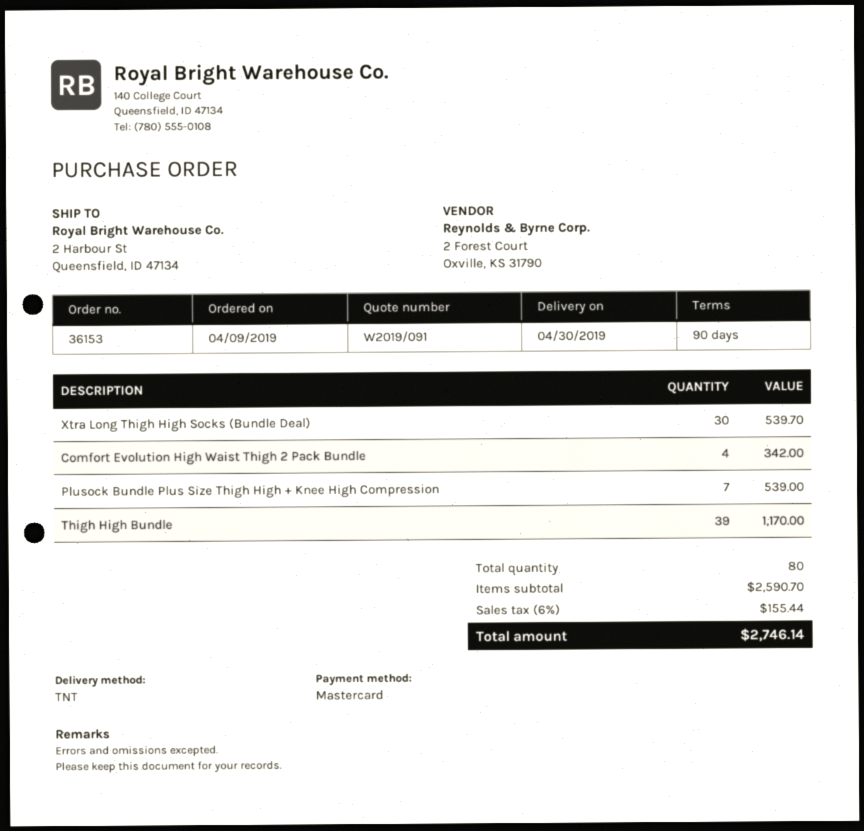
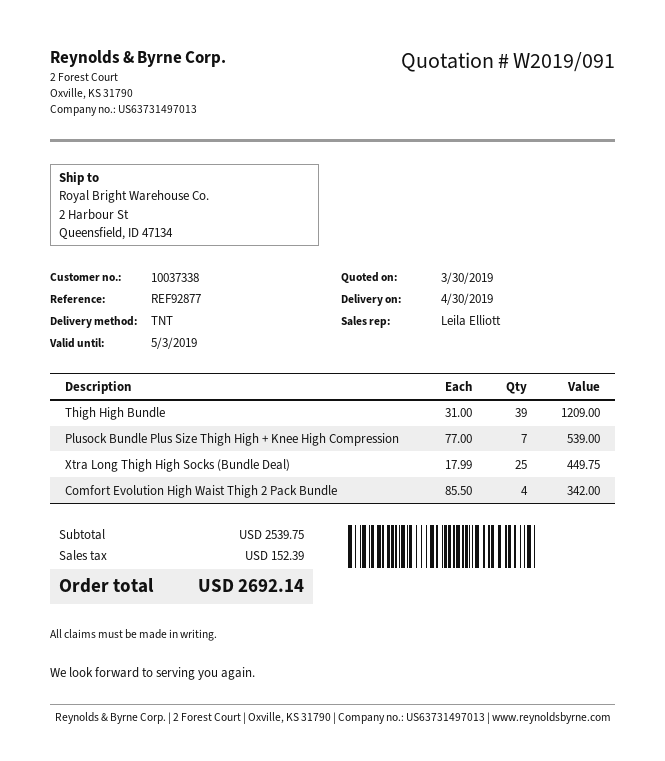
Xtra Long Thigh High Socks (Bundle Deal): 30 for 539.70 -> 25 for 449.75
Thigh High Bundle: 39 for 1170.00 -> 39 for 1209.00
subtotal: 2590.70 -> 2539.75
tax: 155.44 -> 152.39
total: 2746.14 -> 2692.14

